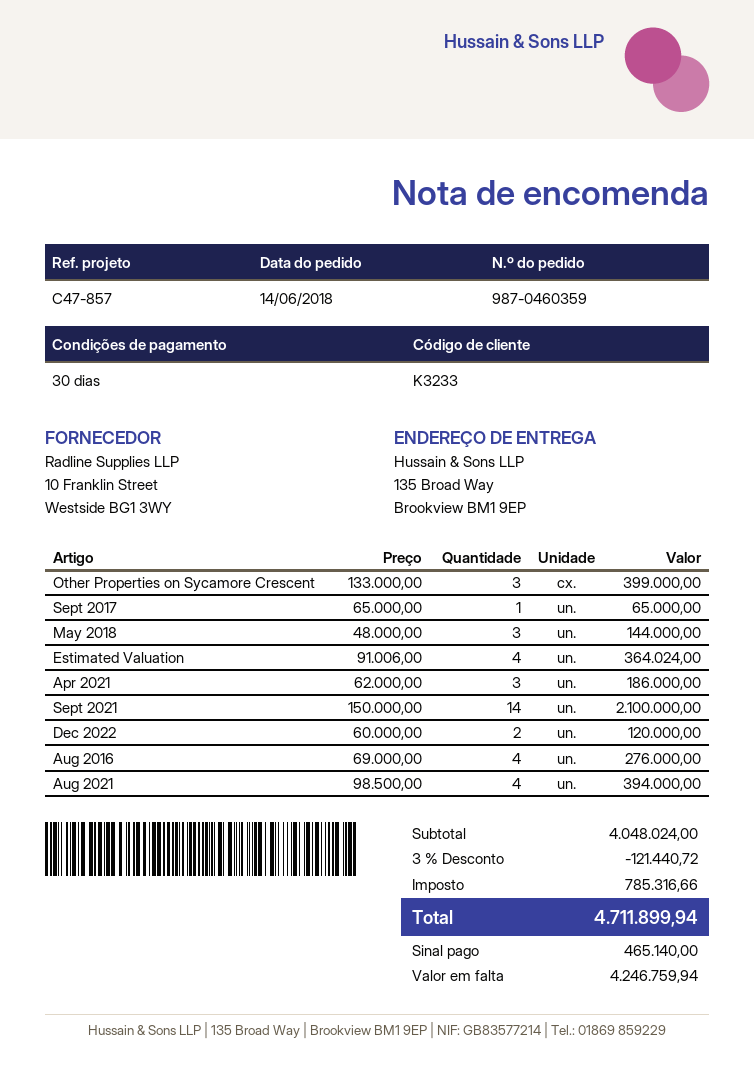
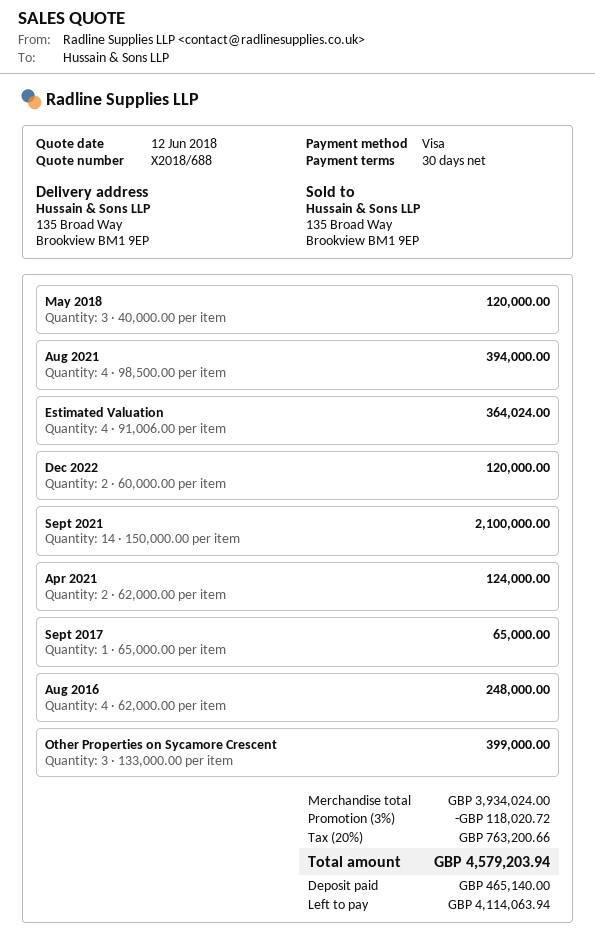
May 2018: 3 x 48000.00 = 144000.00 -> 3 x 40000.00 = 120000.00
Apr 2021: 3 x 62000.00 = 186000.00 -> 2 x 62000.00 = 124000.00
Aug 2016: 4 x 69000.00 = 276000.00 -> 4 x 62000.00 = 248000.00
subtotal: 4048024.00 -> 3934024.00
discount: 3% = 121440.72 -> 3% = 118020.72
tax: 785316.66 -> 763200.66
total: 4711899.94 -> 4579203.94
balance: 4246759.94 -> 4114063.94

